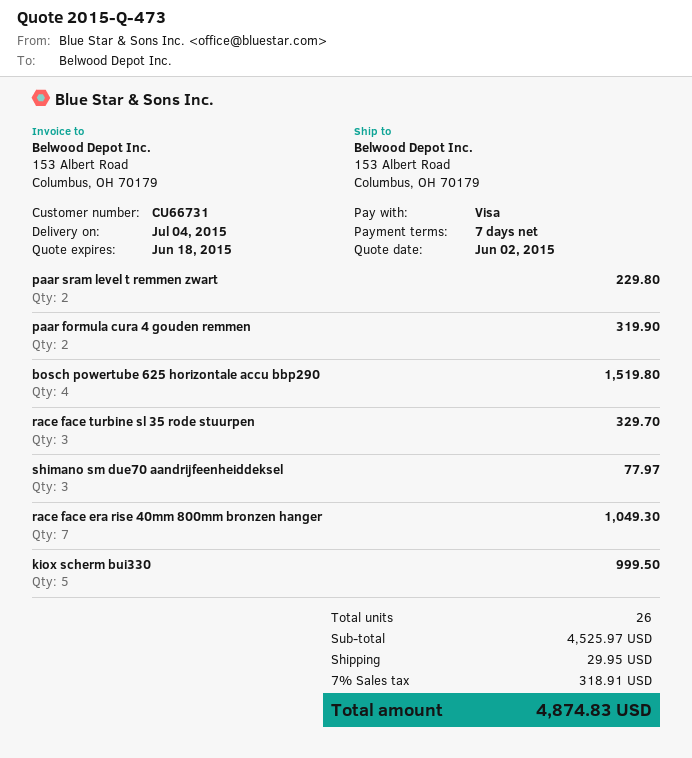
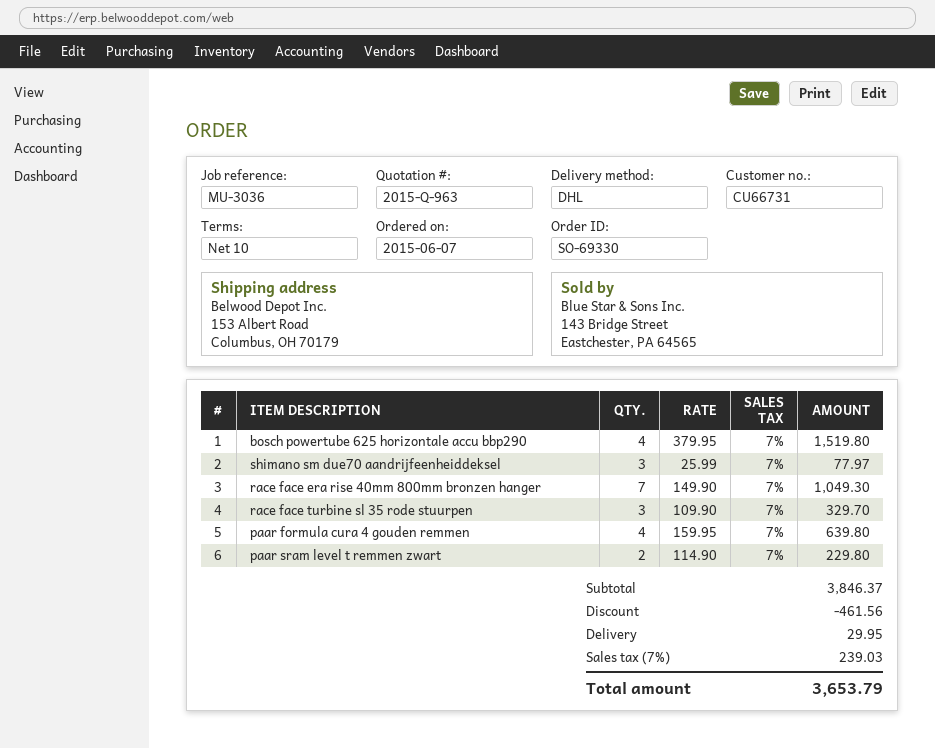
quote number: 2015-Q-473 -> 2015-Q-963
payment terms: 7 days -> 10 days
paar formula cura 4 gouden remmen: 2 for 319.90 -> 4 for 639.80
kiox scherm bui330: 5 for 999.50 -> none
subtotal: 4525.97 -> 3846.37
discount: none -> 461.56
tax: 7% = 318.91 -> 7% = 239.03
total: 4874.83 -> 3653.79

